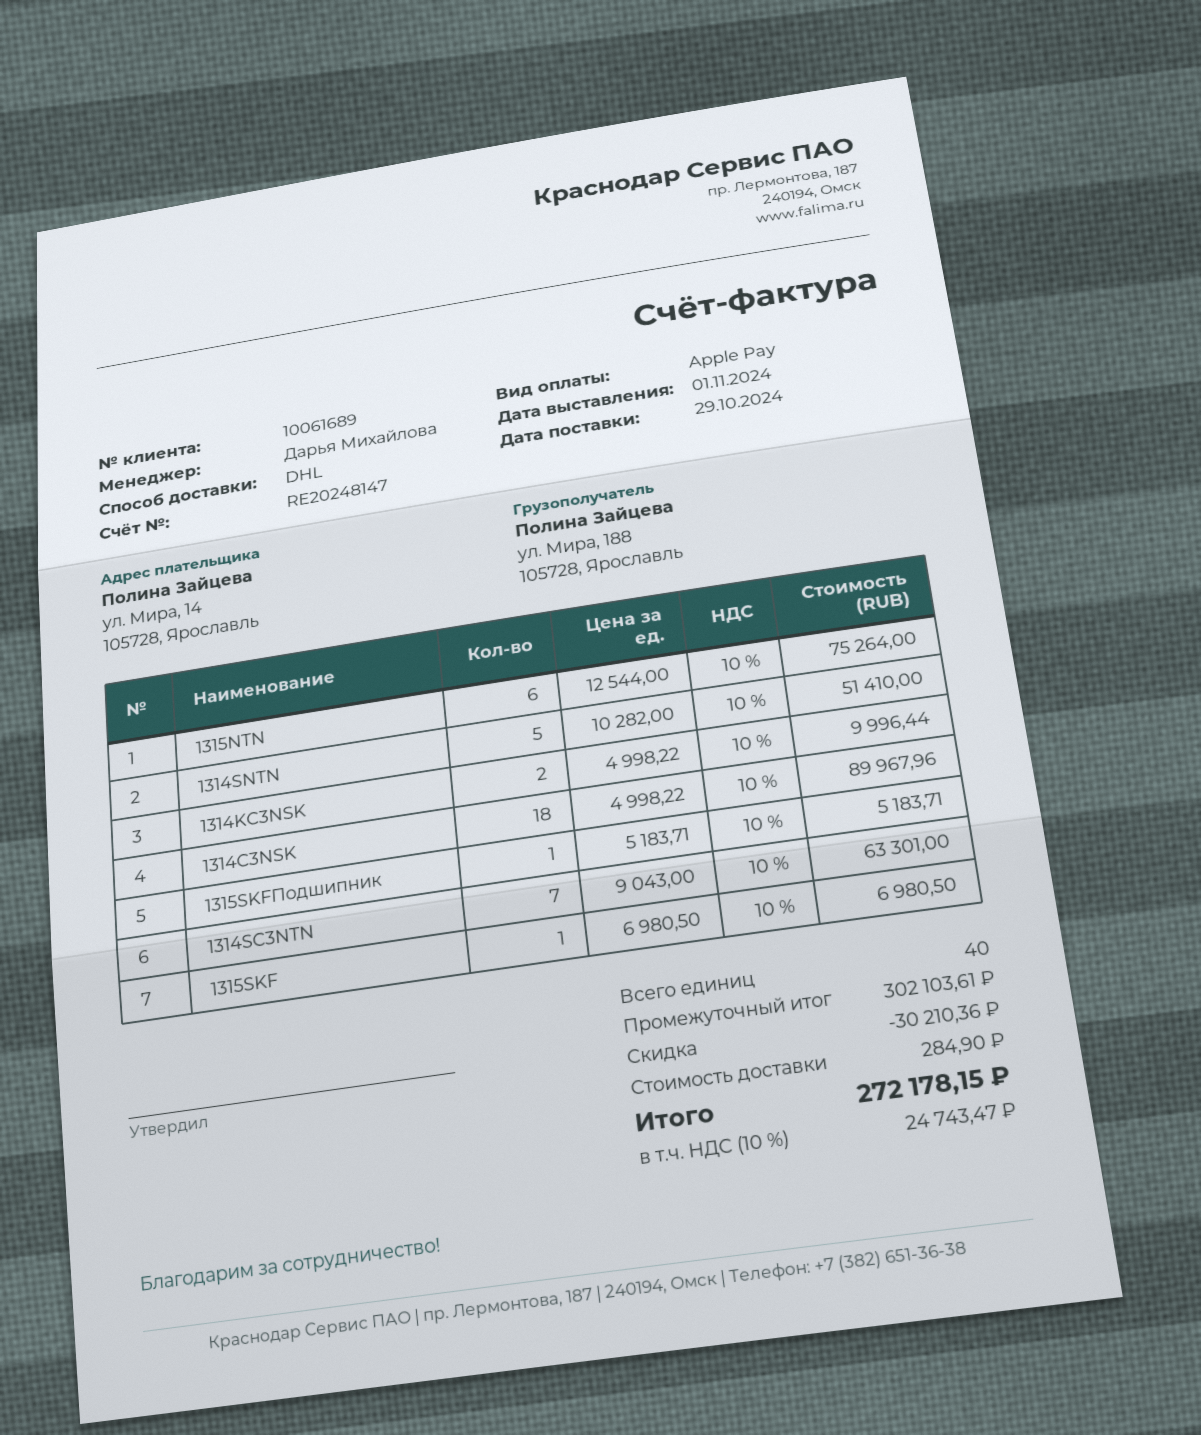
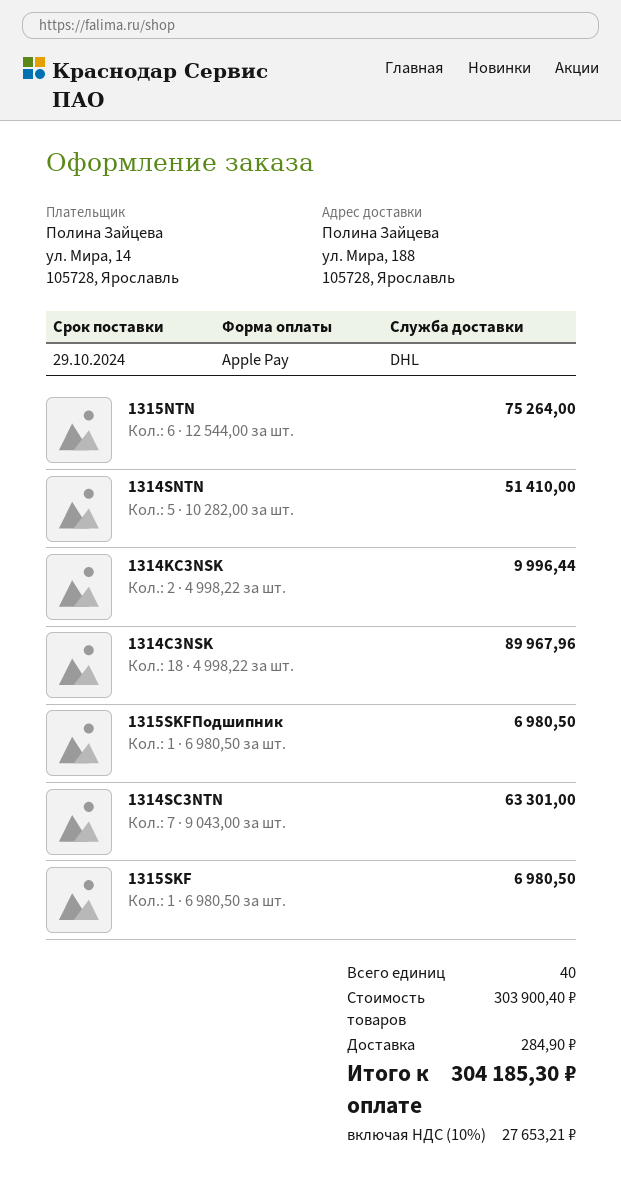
1315SKFПодшипник: 1 x 5183.71 = 5183.71 -> 1 x 6980.50 = 6980.50
subtotal: 302103.61 -> 303900.40
discount: 30210.36 -> none
tax: 10% = 24743.47 -> 10% = 27653.21
total: 272178.15 -> 304185.30

